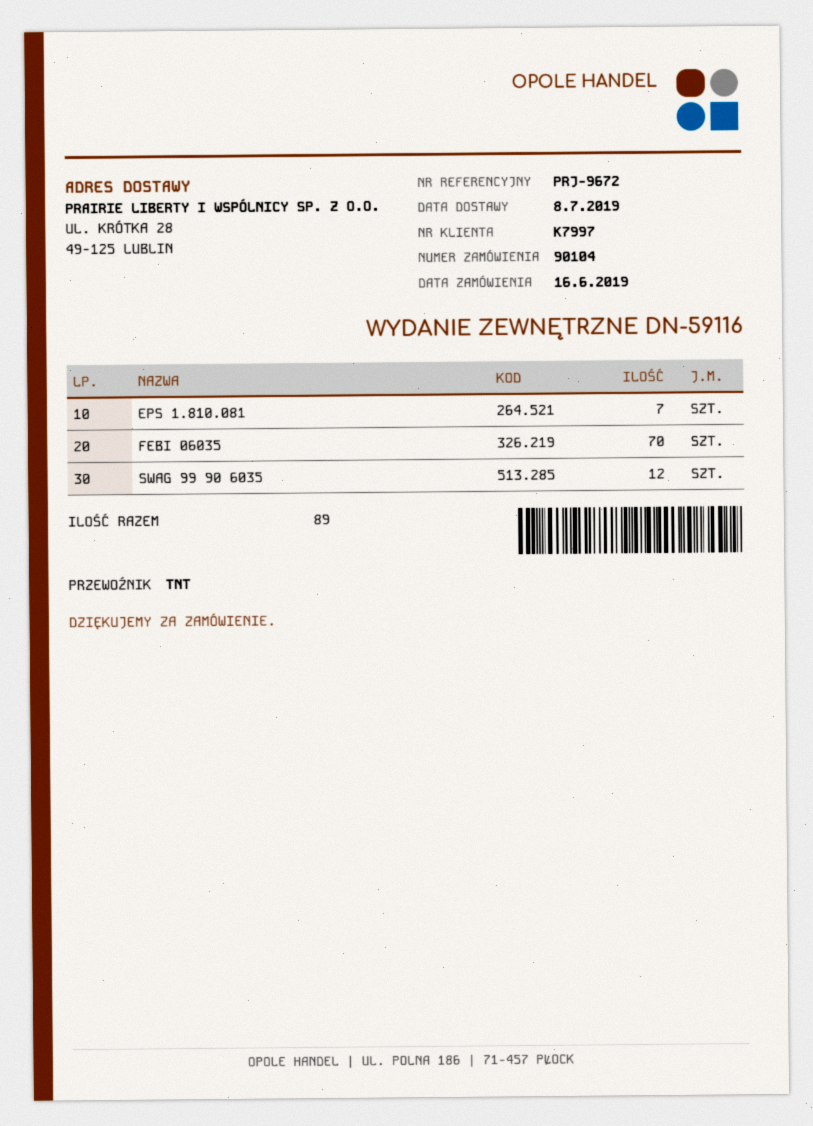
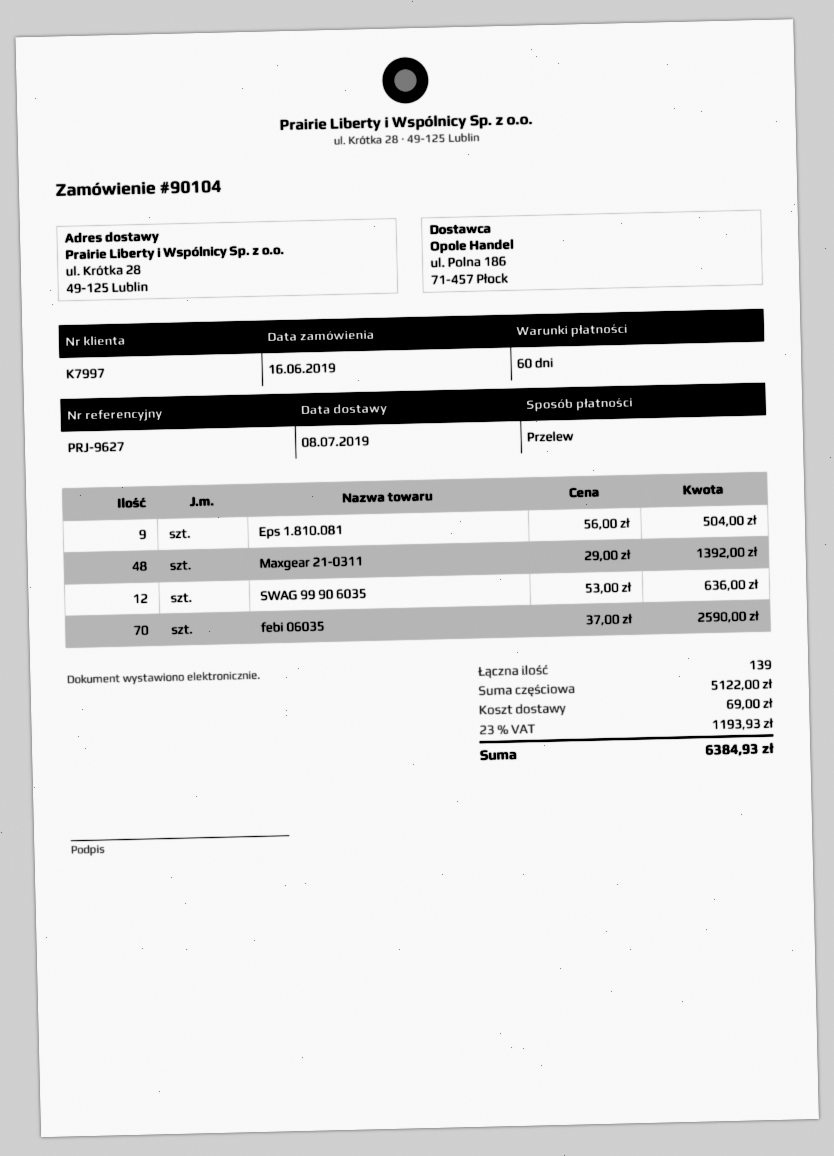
reference: PRJ-9672 -> PRJ-9627
EPS 1.810.081: 7 -> 9
Maxgear 21-0311: none -> 48
total quantity: 89 -> 139

